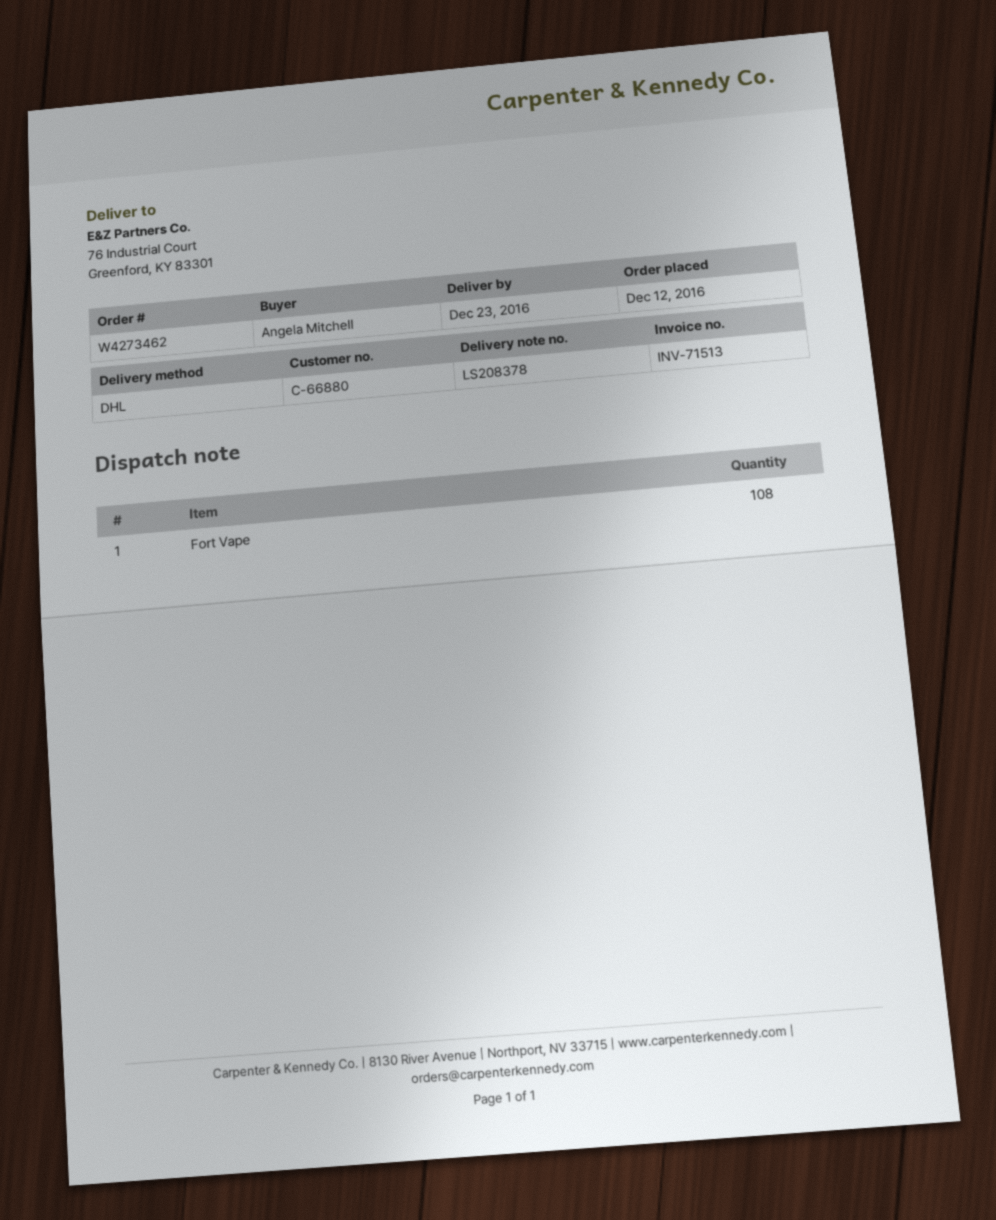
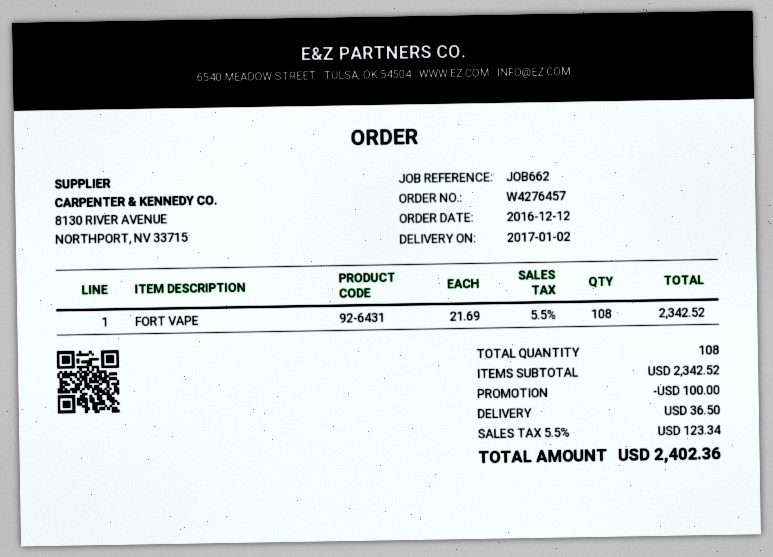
order number: W4273462 -> W4276457
delivery date: 2016-12-23 -> 2017-01-02

